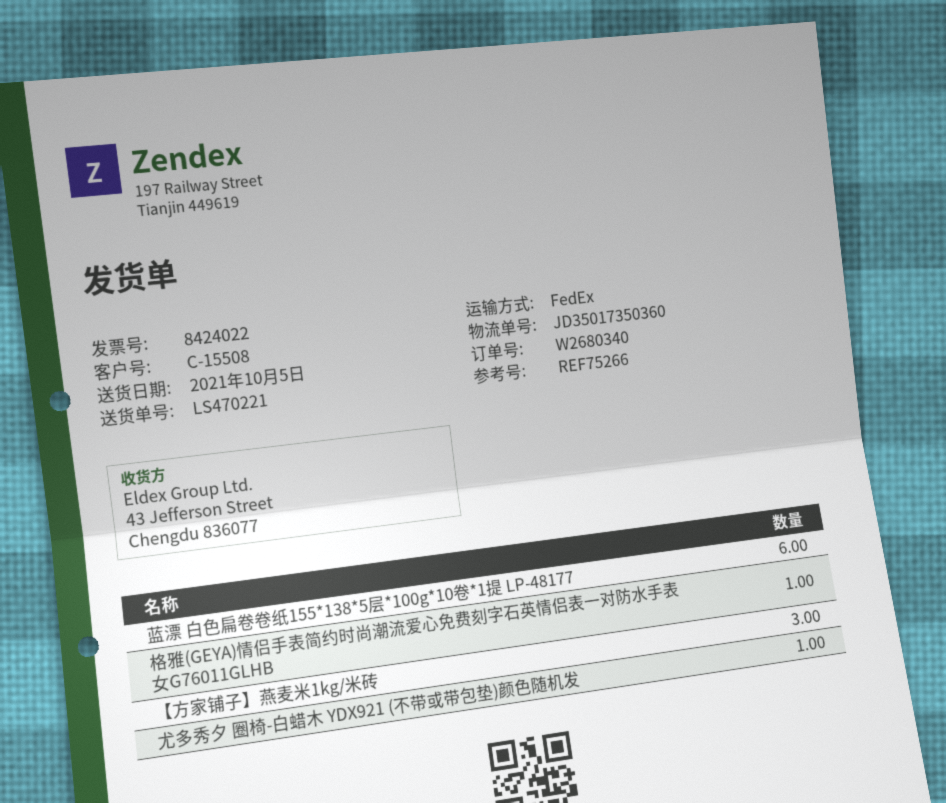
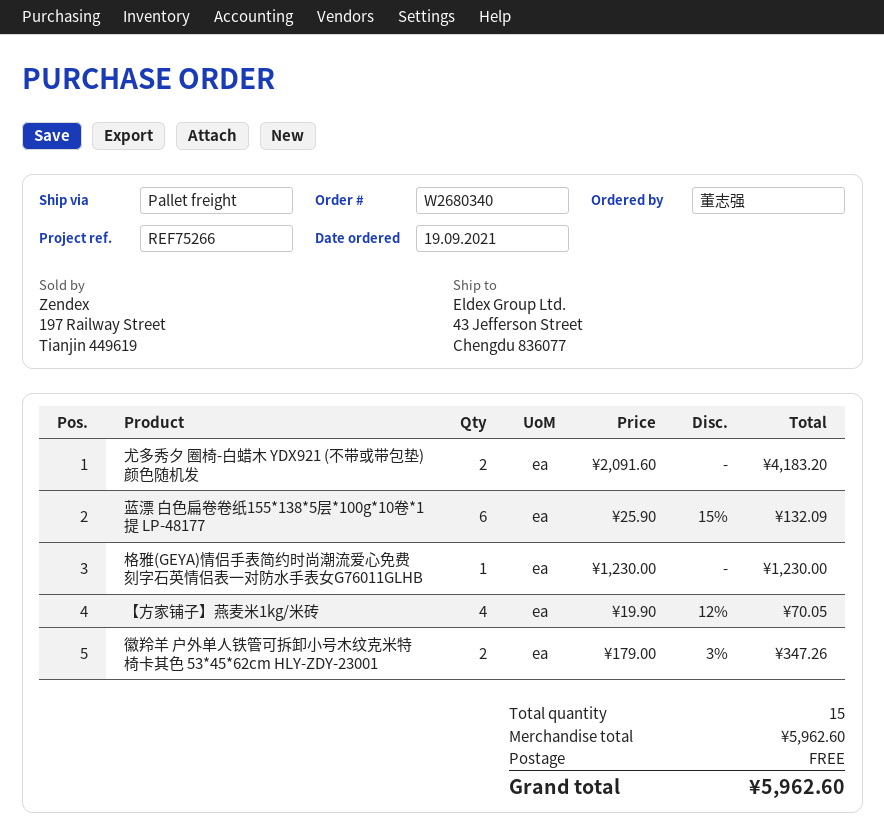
shipping method: FedEx -> pallet freight
【方家铺子】燕麦米1kg/米砖: 3 -> 4
尤多秀夕 圈椅-白蜡木 YDX921 (不带或带包垫)颜色随机发: 1 -> 2
徽羚羊 户外单人铁管可拆卸小号木纹克米特椅卡其色 53*45*62cm HLY-ZDY-23001: none -> 2

